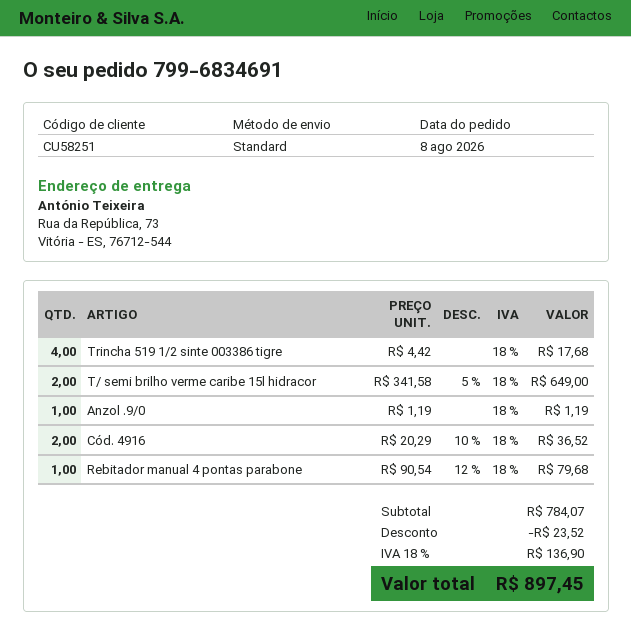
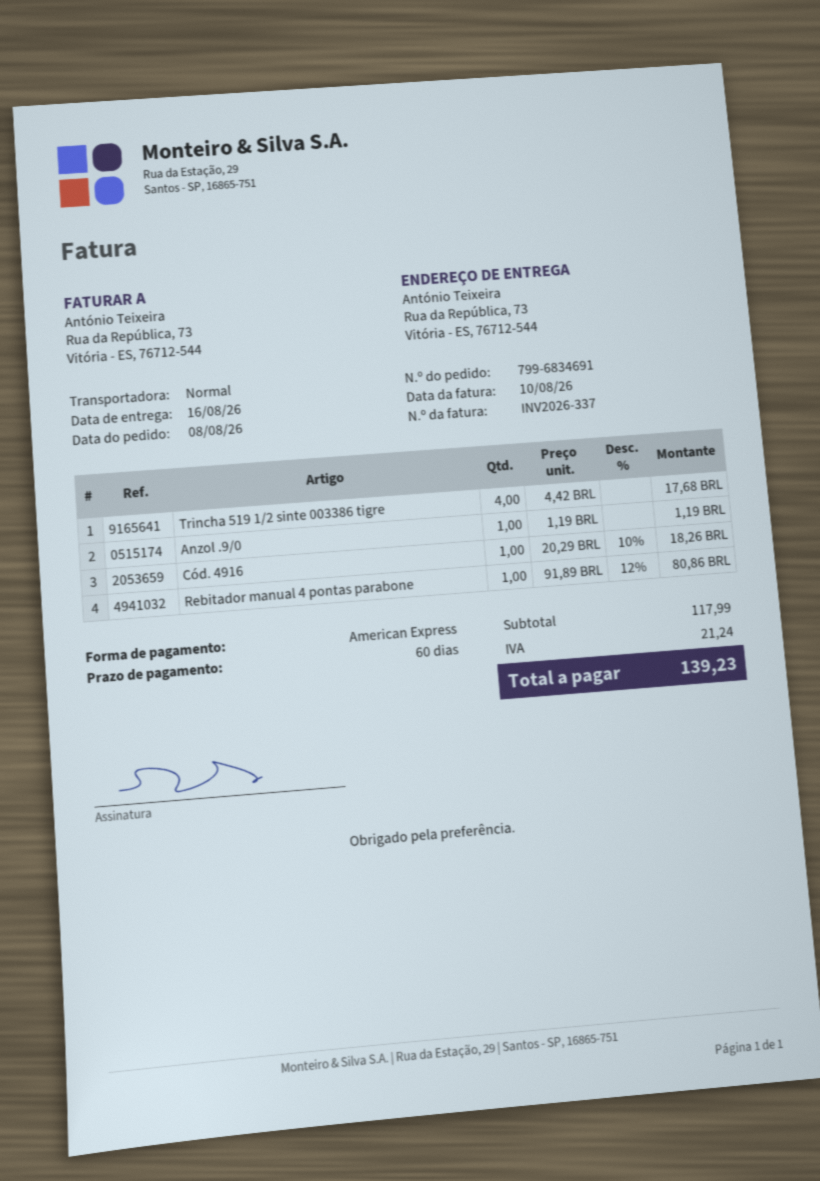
T/ semi brilho verme caribe 15l hidracor: 2 x 341.58 - 5% = 649.00 -> none
Cód. 4916: 2 x 20.29 - 10% = 36.52 -> 1 x 20.29 - 10% = 18.26
Rebitador manual 4 pontas parabone: 1 x 90.54 - 12% = 79.68 -> 1 x 91.89 - 12% = 80.86
subtotal: 784.07 -> 117.99
discount: 23.52 -> none
tax: 136.90 -> 21.24
total: 897.45 -> 139.23

